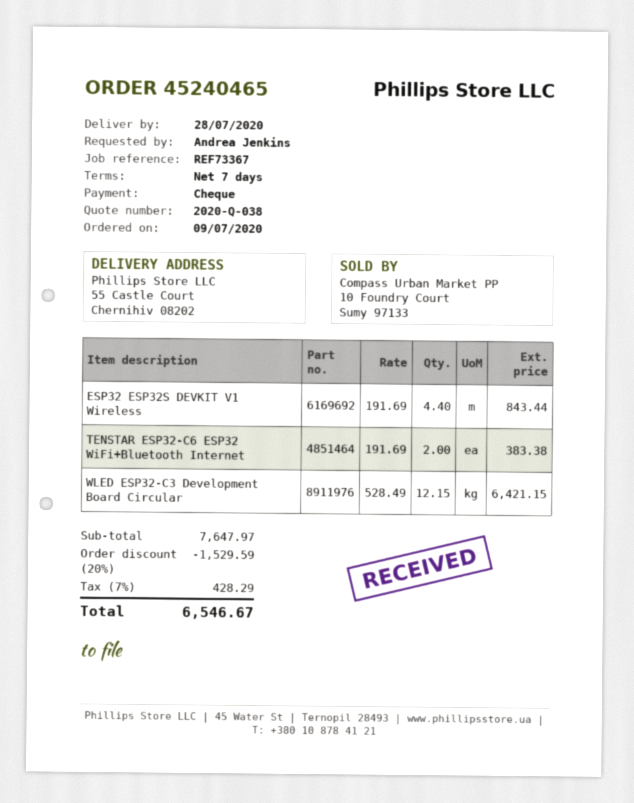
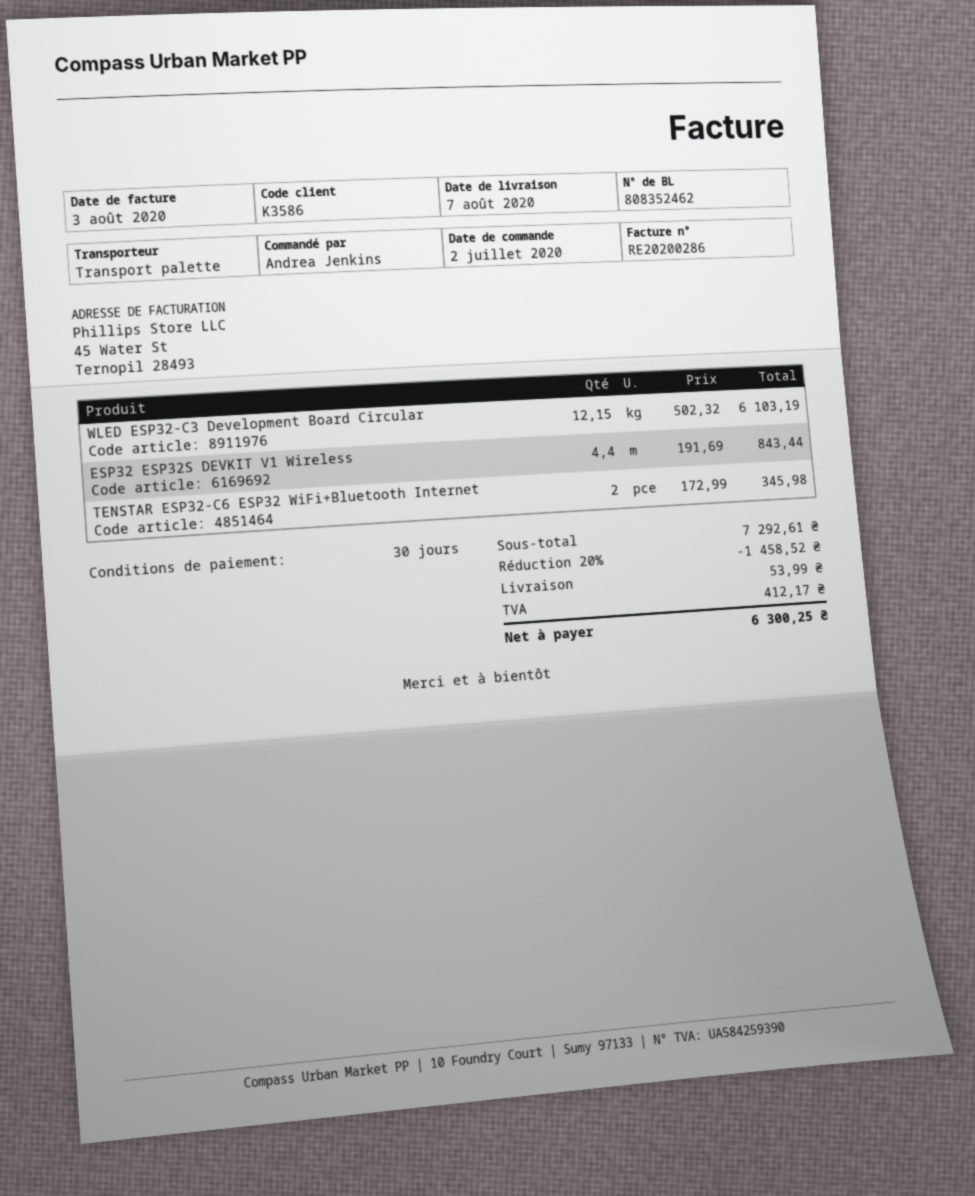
order date: 2020-07-09 -> 2020-07-02
delivery date: 2020-07-28 -> 2020-08-07
payment terms: 7 days -> 30 days
TENSTAR ESP32-C6 ESP32 WiFi+Bluetooth Internet: 2 x 191.69 = 383.38 -> 2 x 172.99 = 345.98
WLED ESP32-C3 Development Board Circular: 12.15 x 528.49 = 6421.15 -> 12.15 x 502.32 = 6103.19
subtotal: 7647.97 -> 7292.61
discount: 20% = 1529.59 -> 20% = 1458.52
shipping: none -> 53.99
tax: 428.29 -> 412.17
total: 6546.67 -> 6300.25

